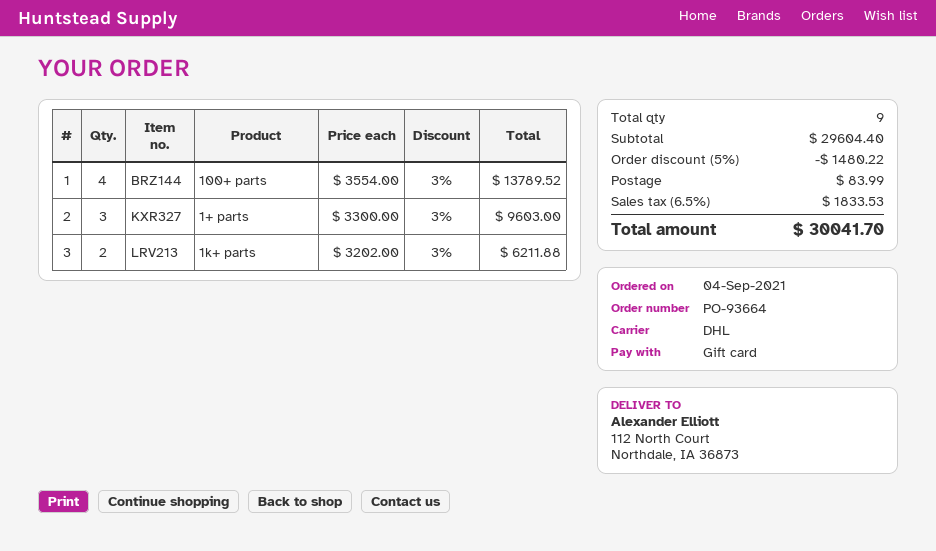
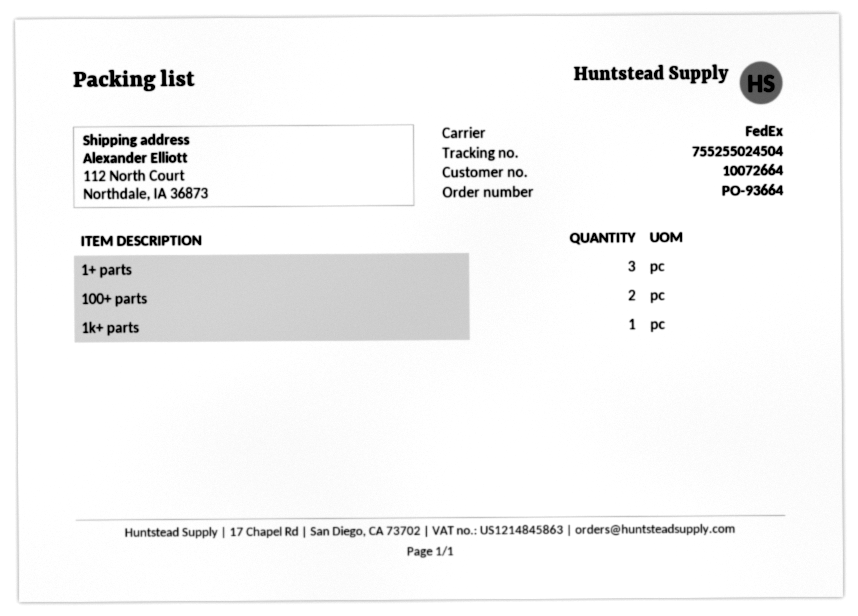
shipping method: DHL -> FedEx
100+ parts: 4 -> 2
1k+ parts: 2 -> 1

